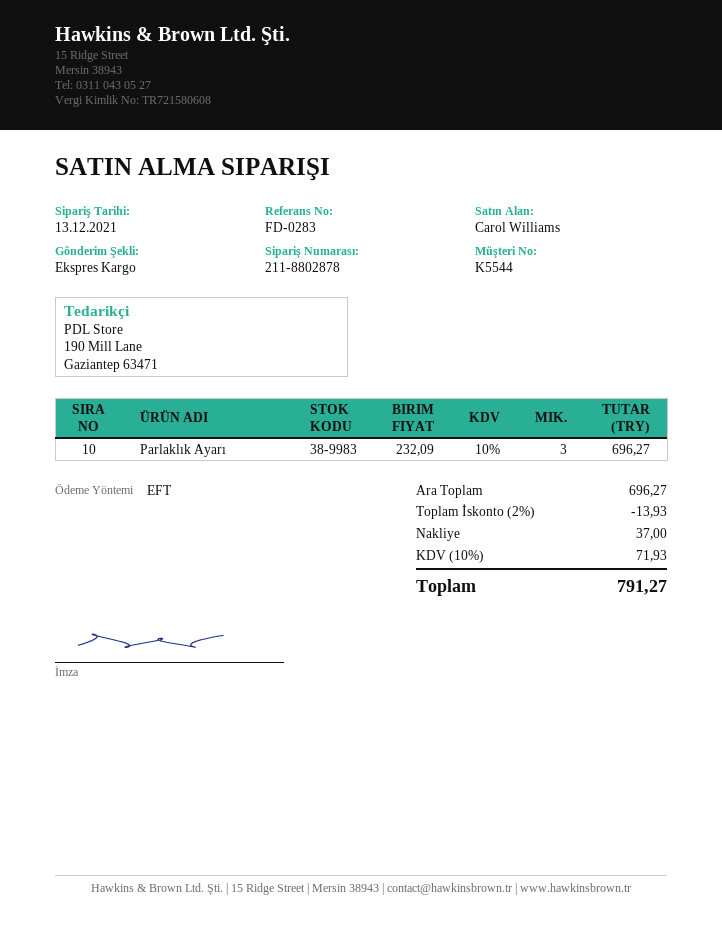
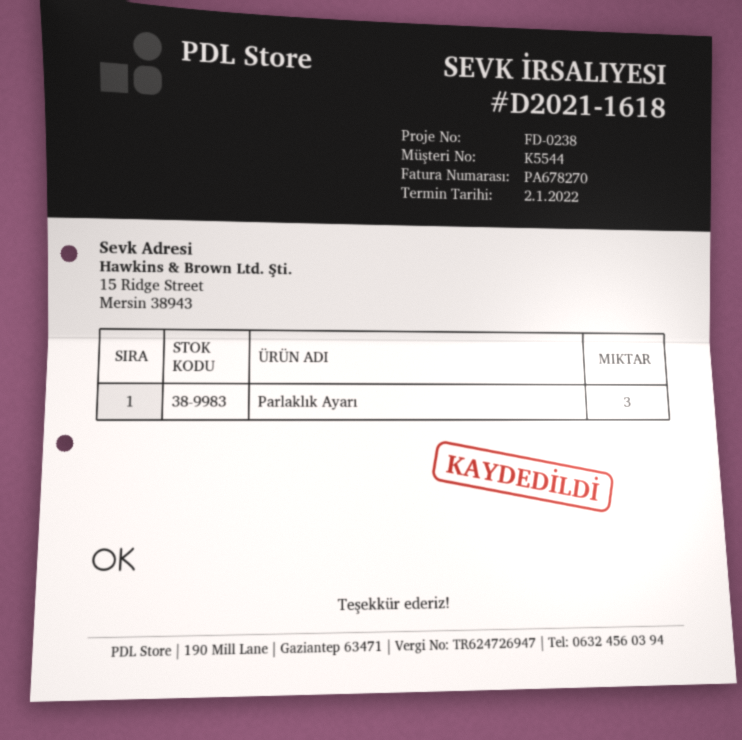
reference: FD-0283 -> FD-0238

